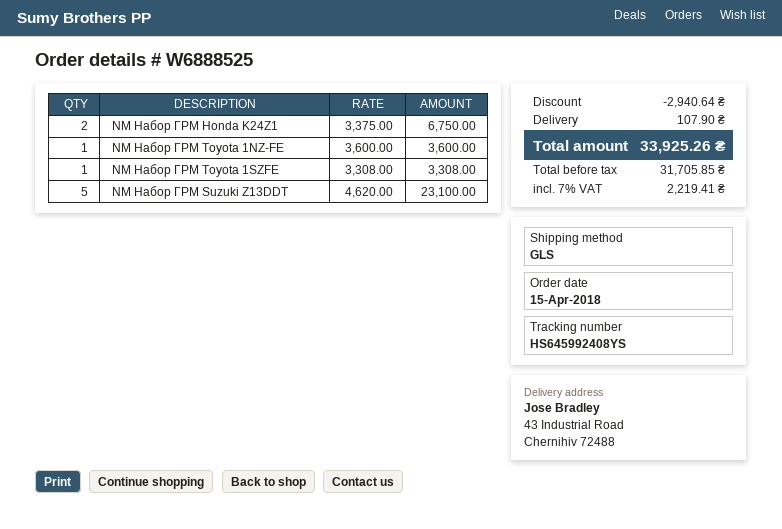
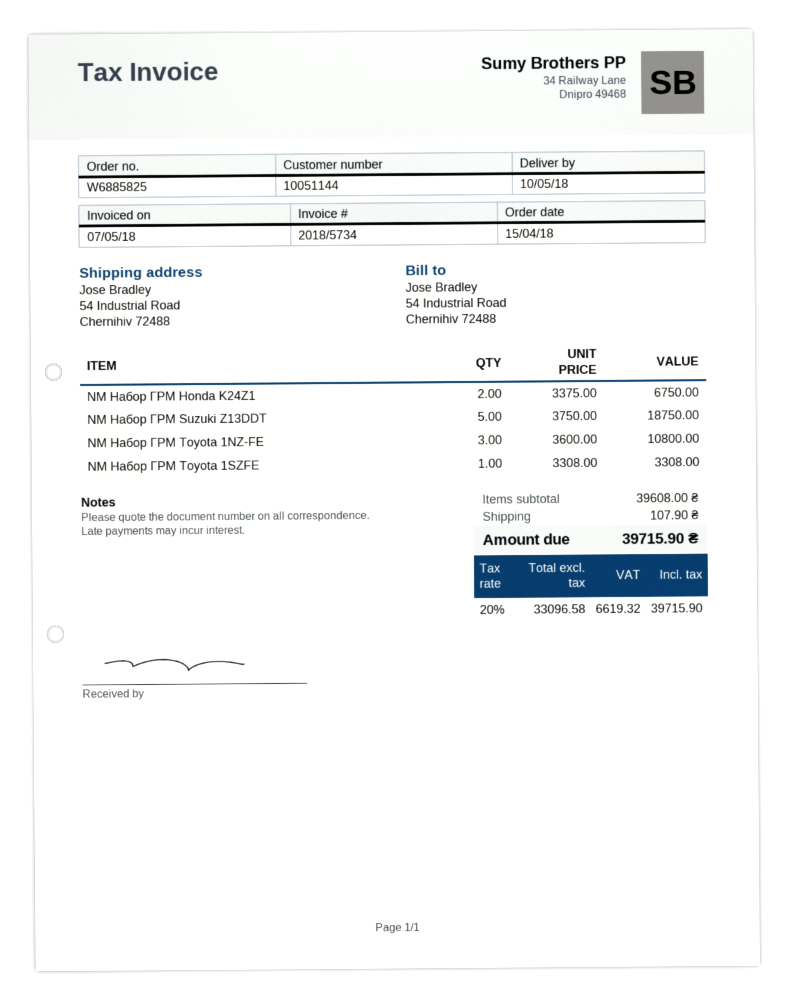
order number: W6888525 -> W6885825
ship to: 43 Industrial Road, Chernihiv 72488 -> 54 Industrial Road, Chernihiv 72488
NM Набор ГРМ Toyota 1NZ-FE: 1 x 3600.00 = 3600.00 -> 3 x 3600.00 = 10800.00
NM Набор ГРМ Suzuki Z13DDT: 5 x 4620.00 = 23100.00 -> 5 x 3750.00 = 18750.00
discount: 2940.64 -> none
net: 31705.85 -> 33096.58
tax: 7% = 2219.41 -> 20% = 6619.32
total: 33925.26 -> 39715.90

